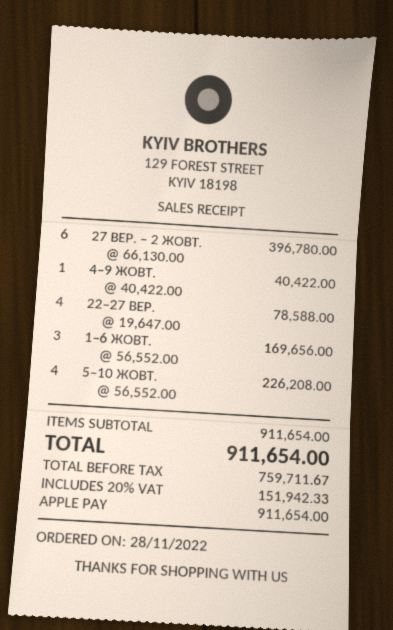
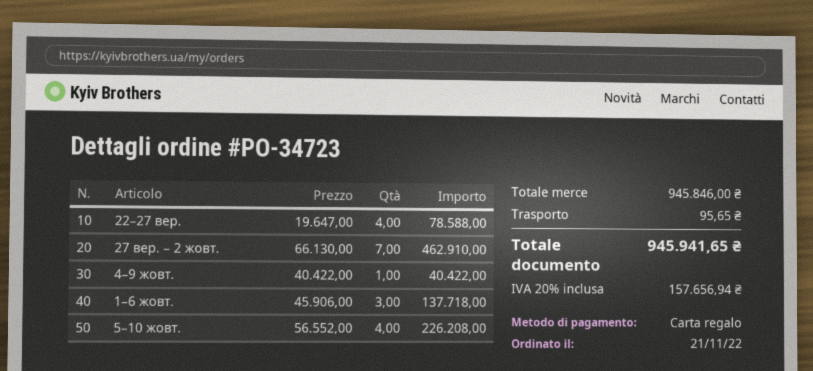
order date: 2022-11-28 -> 2022-11-21
payment method: Apple Pay -> gift card
27 ВЕР. – 2 ЖОВТ.: 6 x 66130.00 = 396780.00 -> 7 x 66130.00 = 462910.00
1–6 ЖОВТ.: 3 x 56552.00 = 169656.00 -> 3 x 45906.00 = 137718.00
subtotal: 911654.00 -> 945846.00
shipping: none -> 95.65
tax: 20% = 151942.33 -> 20% = 157656.94
total: 911654.00 -> 945941.65

